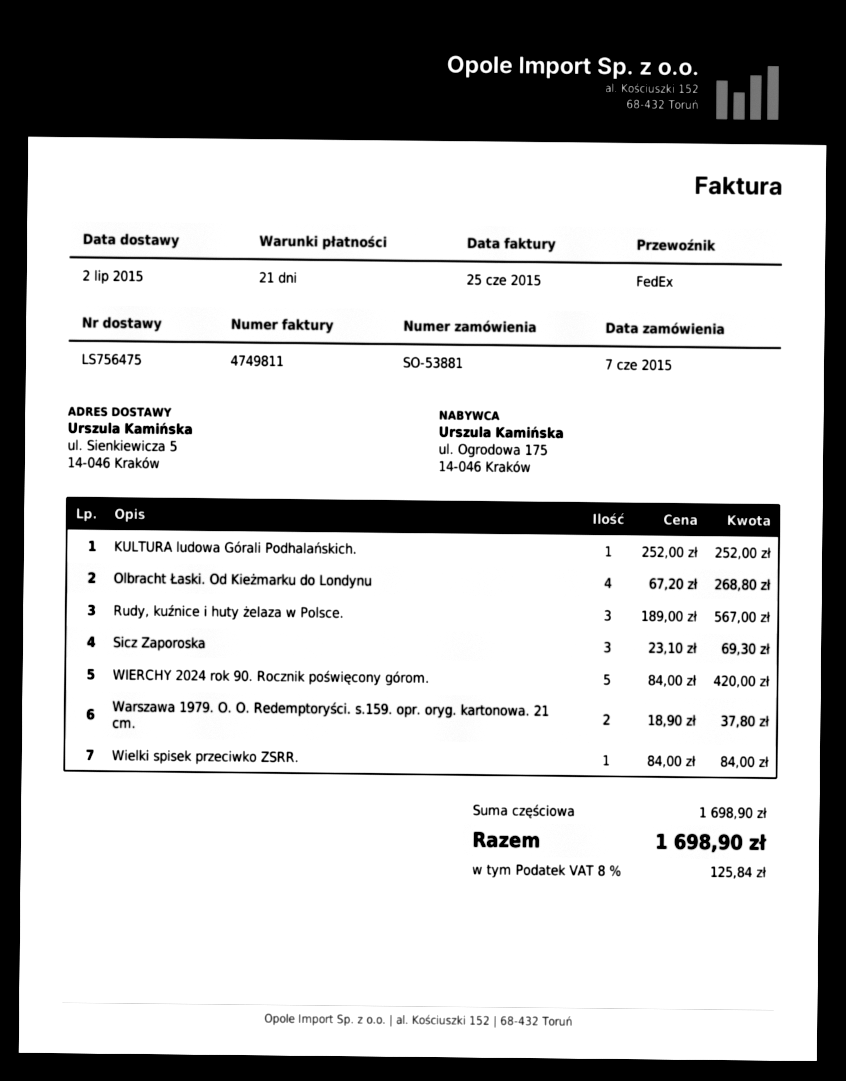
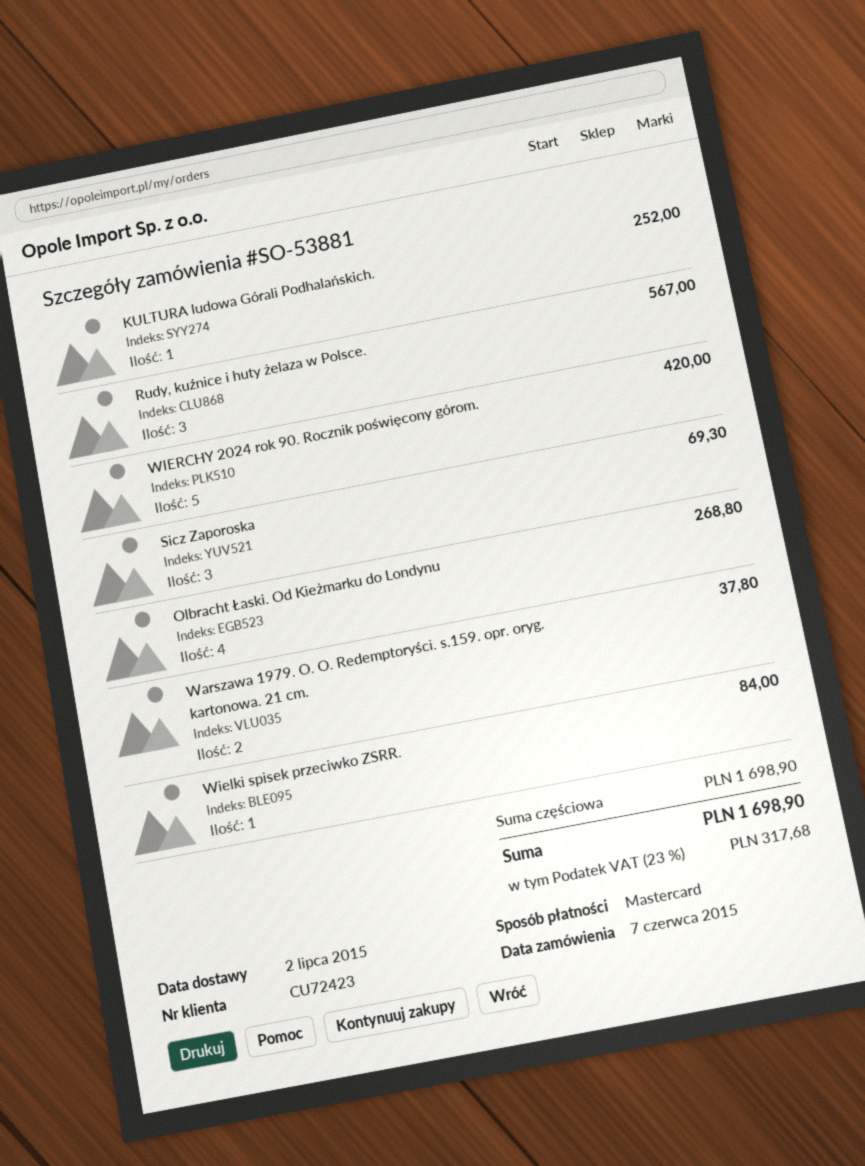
tax: 8% = 125.84 -> 23% = 317.68

